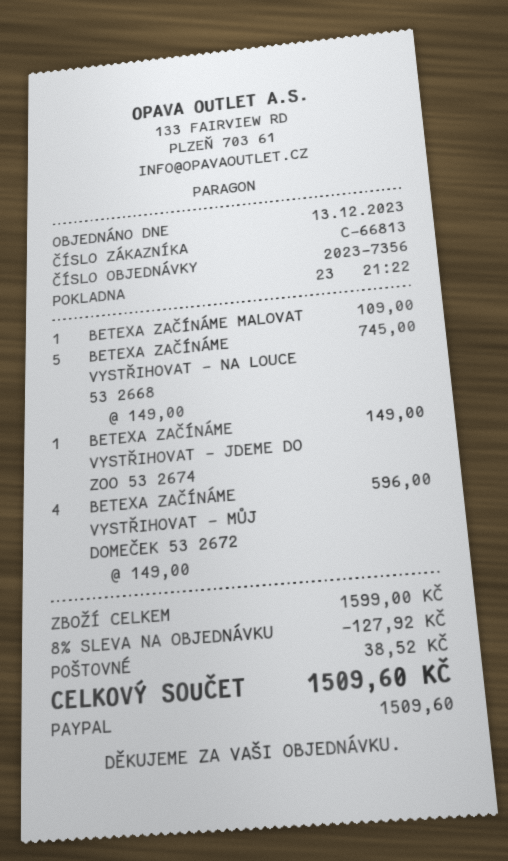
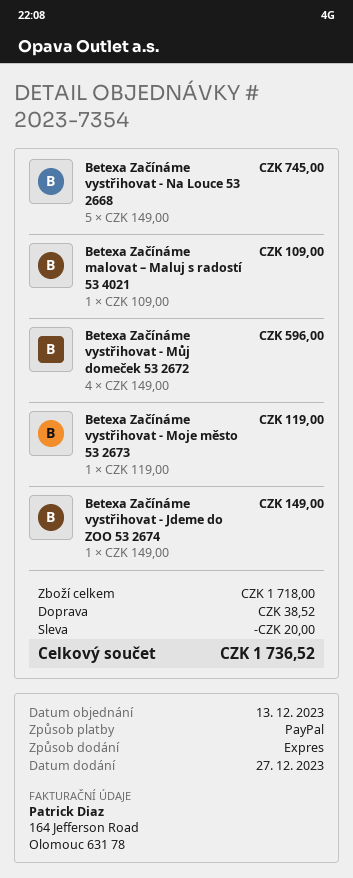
order number: 2023-7356 -> 2023-7354
Betexa Začínáme vystřihovat - Moje město 53 2673: none -> 1 x 119.00 = 119.00
subtotal: 1599.00 -> 1718.00
discount: 127.92 -> 20.00
total: 1509.60 -> 1736.52

